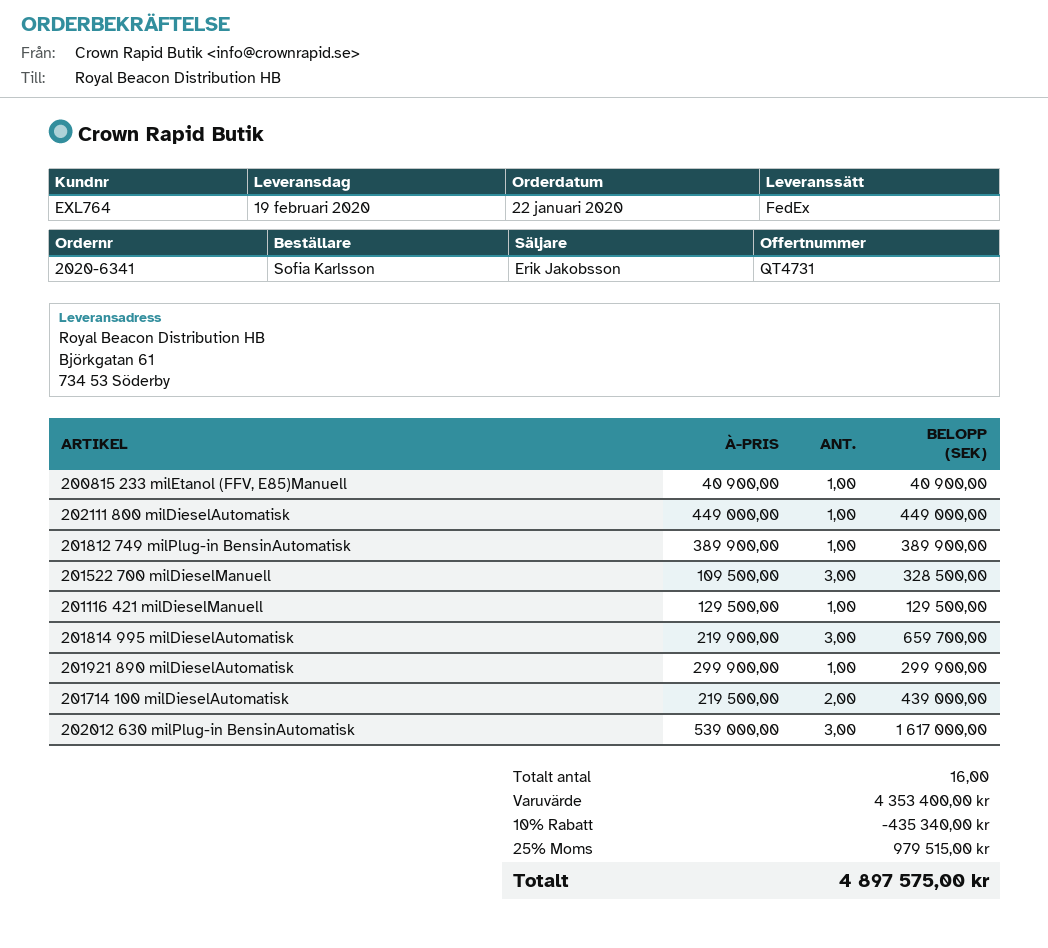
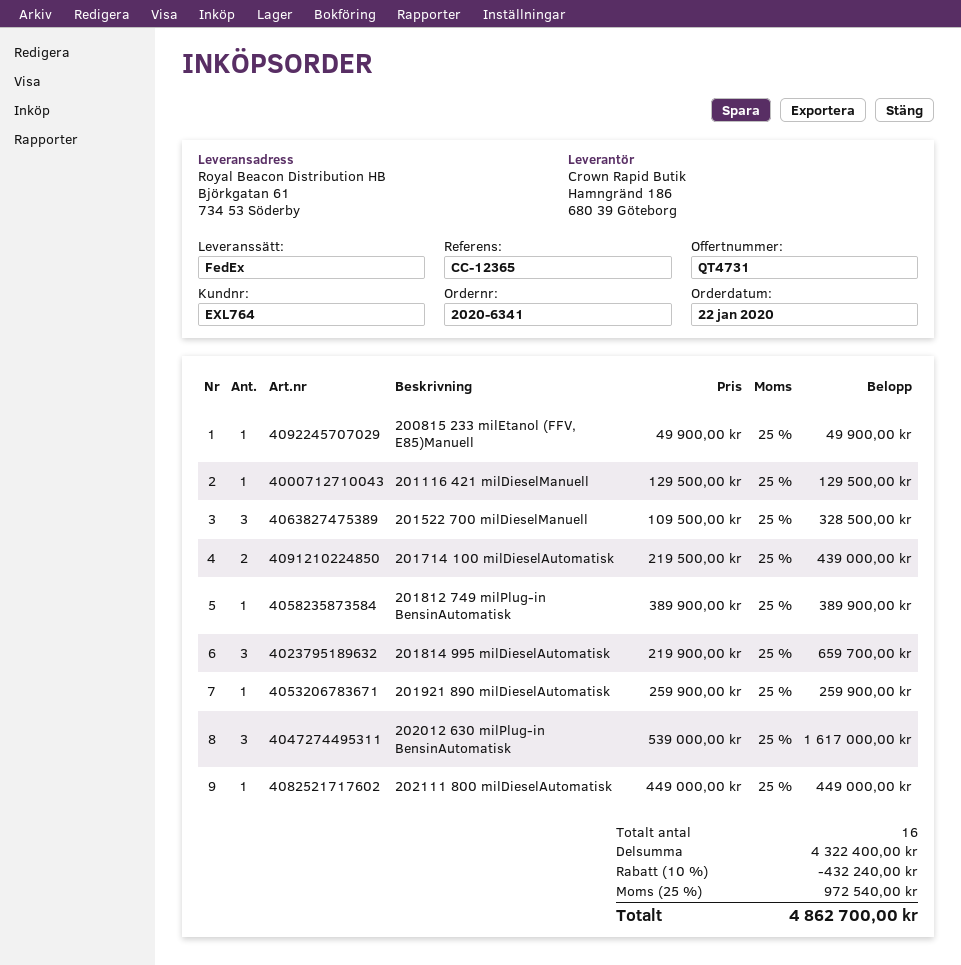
200815 233 milEtanol (FFV, E85)Manuell: 1 x 40900.00 = 40900.00 -> 1 x 49900.00 = 49900.00
201921 890 milDieselAutomatisk: 1 x 299900.00 = 299900.00 -> 1 x 259900.00 = 259900.00
subtotal: 4353400.00 -> 4322400.00
discount: 10% = 435340.00 -> 10% = 432240.00
tax: 25% = 979515.00 -> 25% = 972540.00
total: 4897575.00 -> 4862700.00

